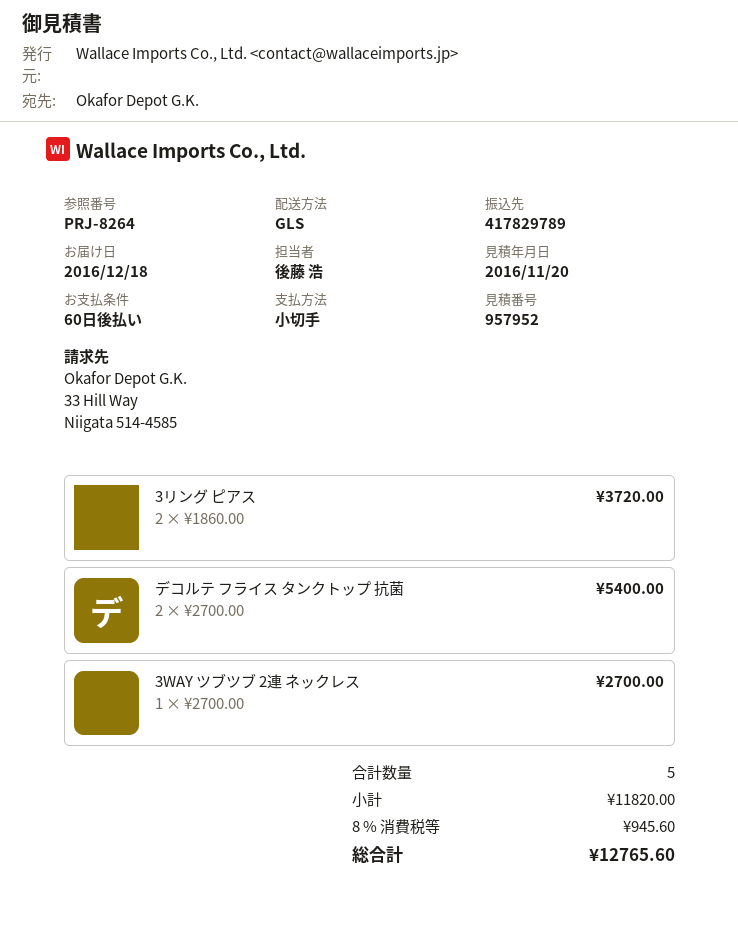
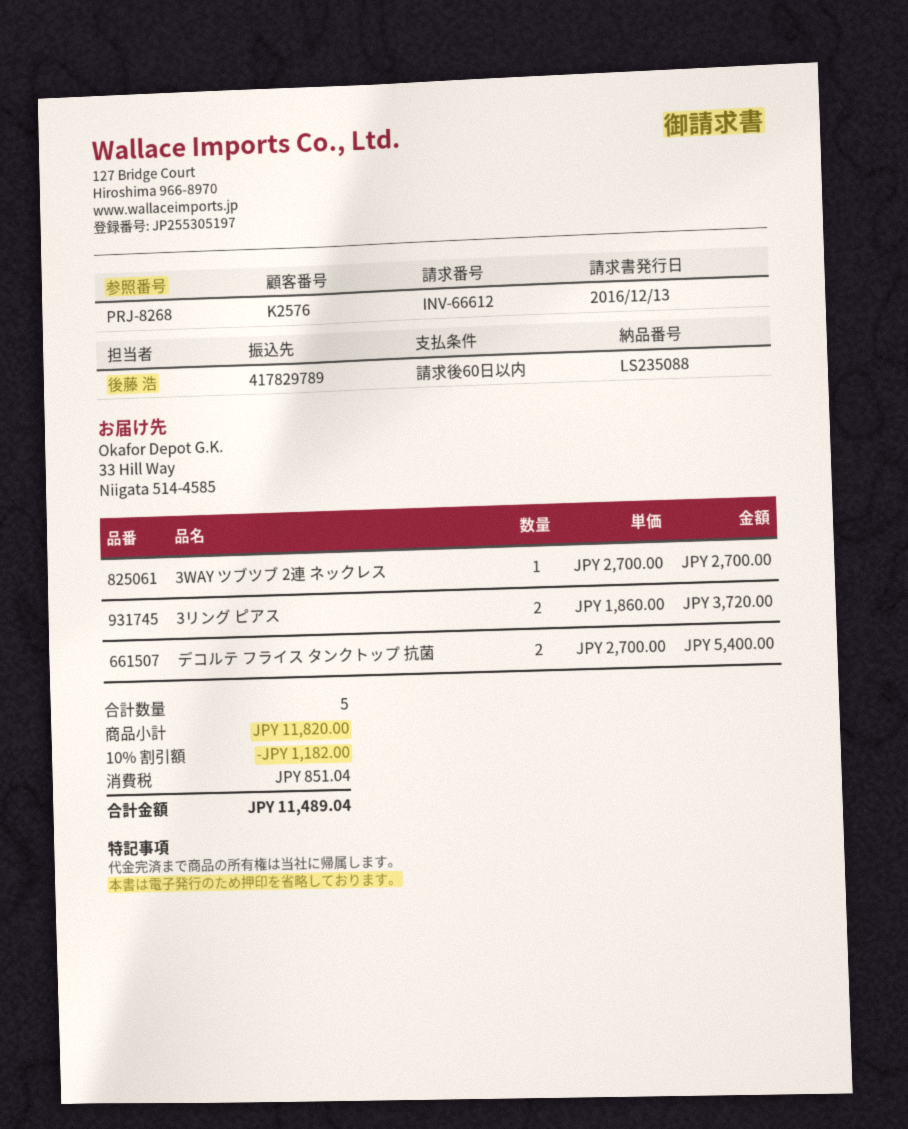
reference: PRJ-8264 -> PRJ-8268
discount: none -> 10% = 1182.00
tax: 945.60 -> 851.04
total: 12765.60 -> 11489.04

